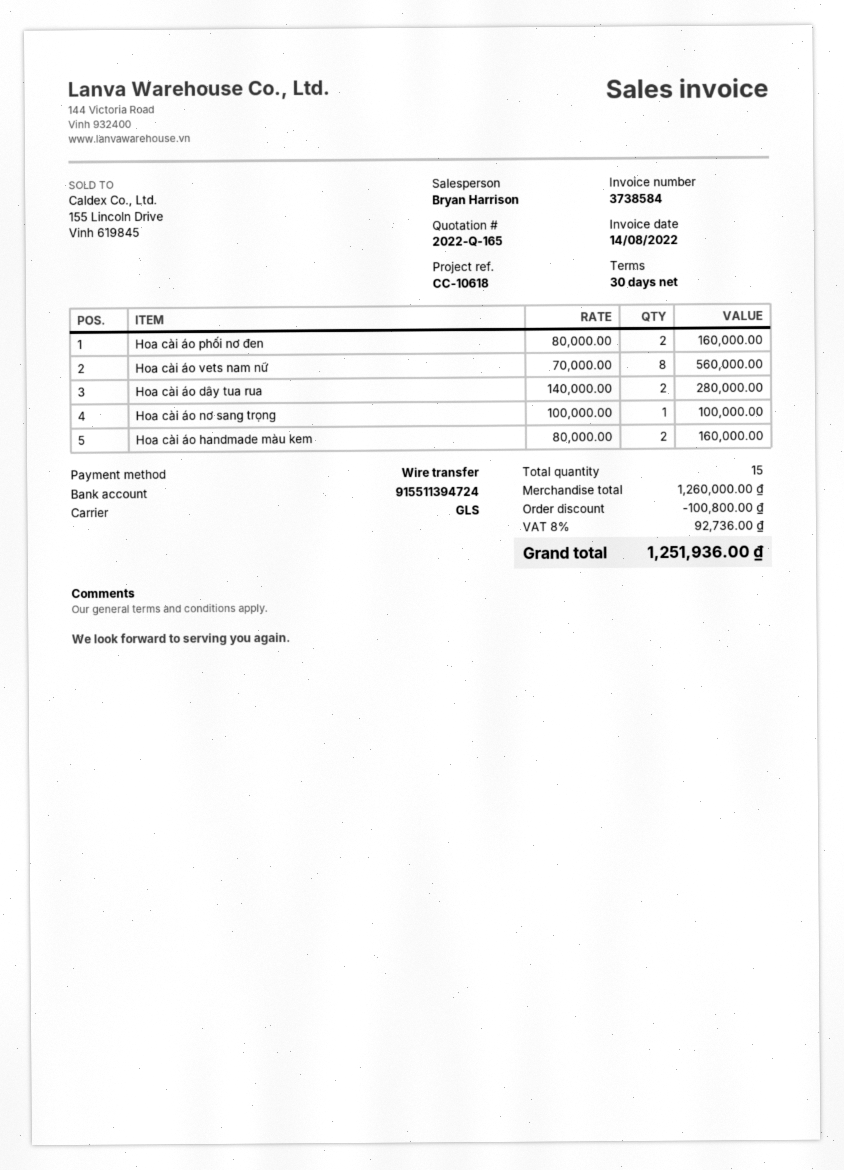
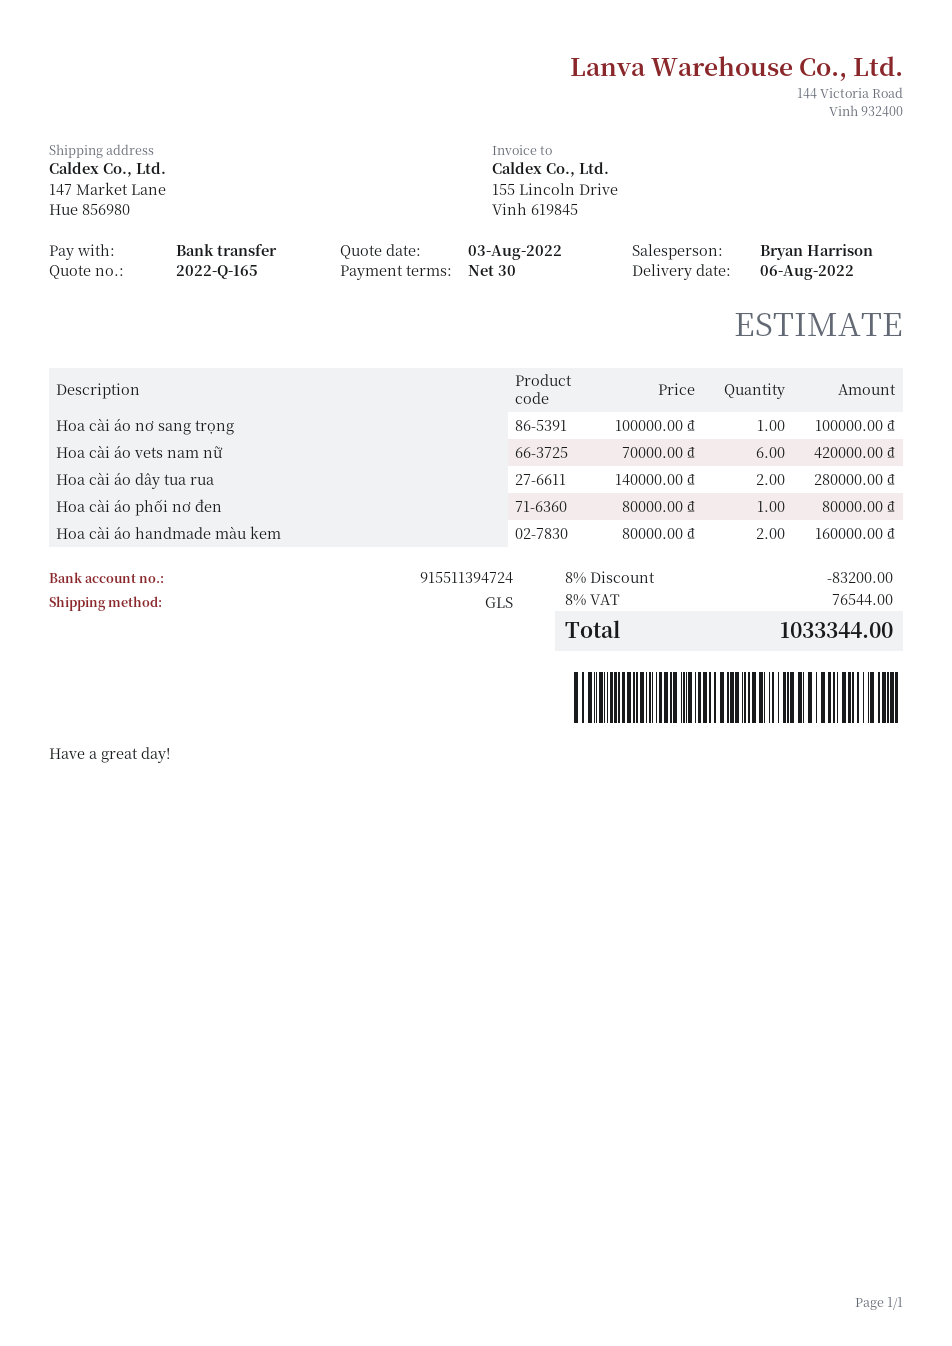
Hoa cài áo phối nơ đen: 2 x 80000.00 = 160000.00 -> 1 x 80000.00 = 80000.00
Hoa cài áo vets nam nữ: 8 x 70000.00 = 560000.00 -> 6 x 70000.00 = 420000.00
discount: 100800.00 -> 83200.00
tax: 8% = 92736.00 -> 8% = 76544.00
total: 1251936.00 -> 1033344.00

